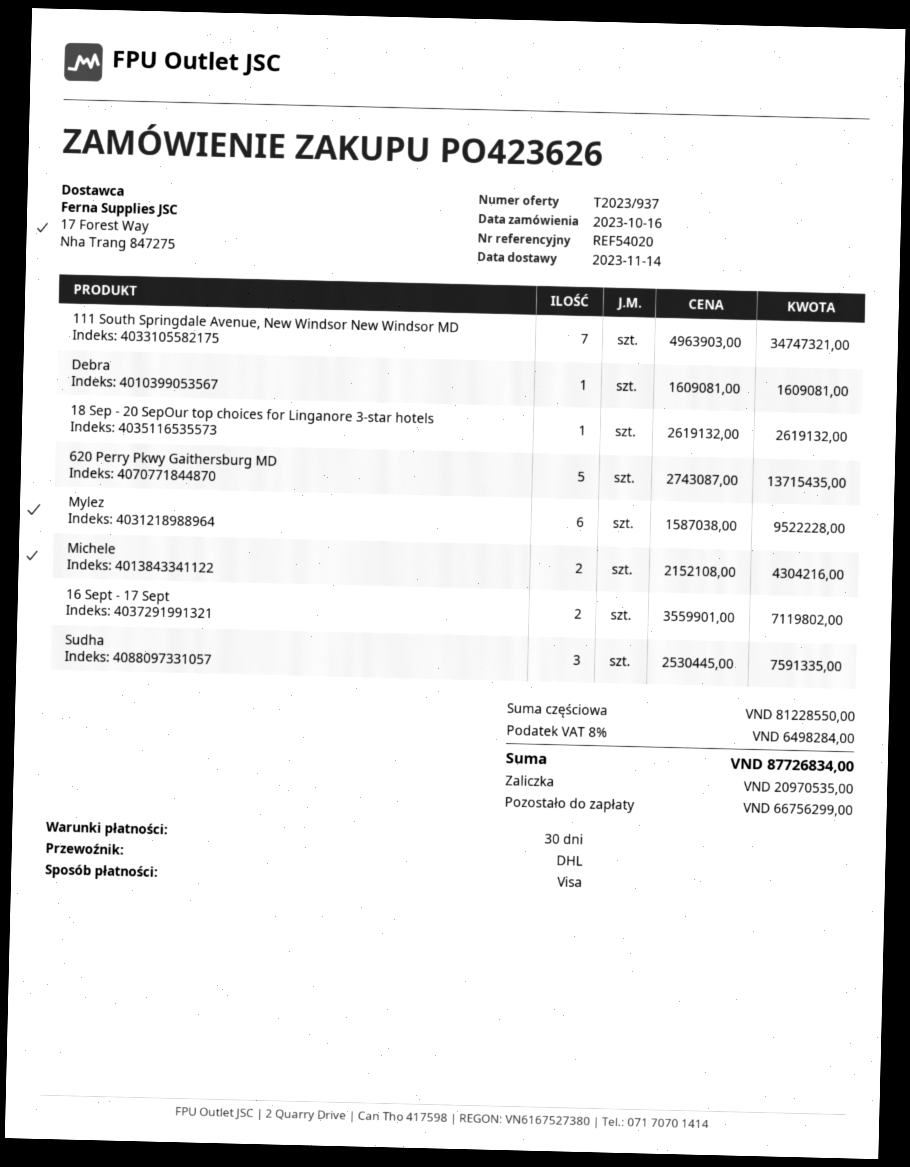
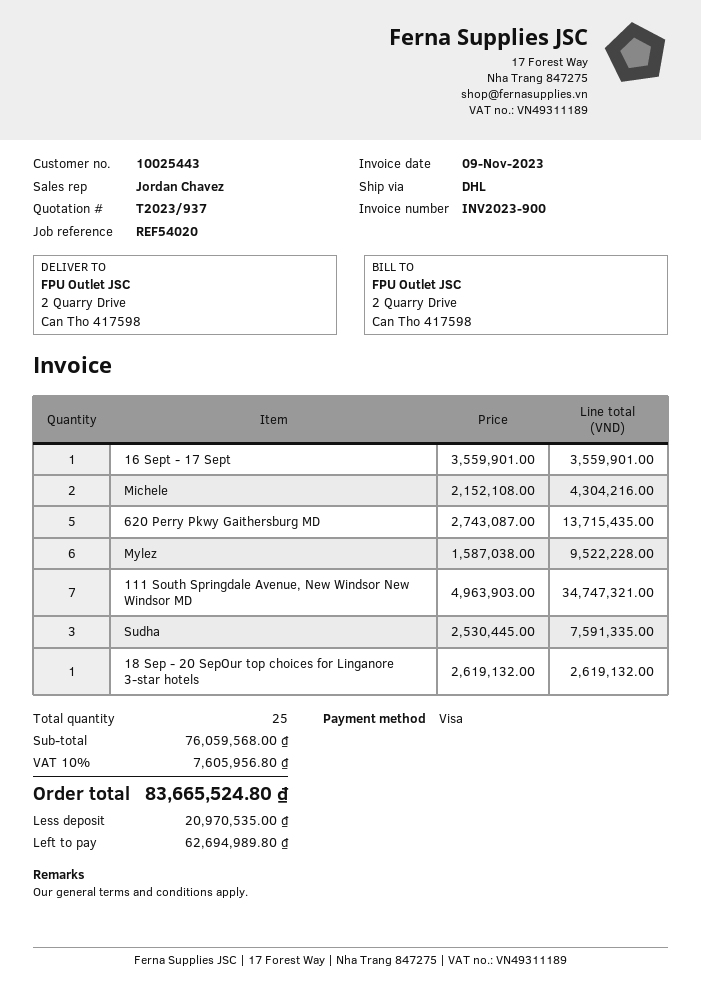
Debra: 1 x 1609081.00 = 1609081.00 -> none
16 Sept - 17 Sept: 2 x 3559901.00 = 7119802.00 -> 1 x 3559901.00 = 3559901.00
subtotal: 81228550.00 -> 76059568.00
tax: 8% = 6498284.00 -> 10% = 7605956.80
total: 87726834.00 -> 83665524.80
balance: 66756299.00 -> 62694989.80

